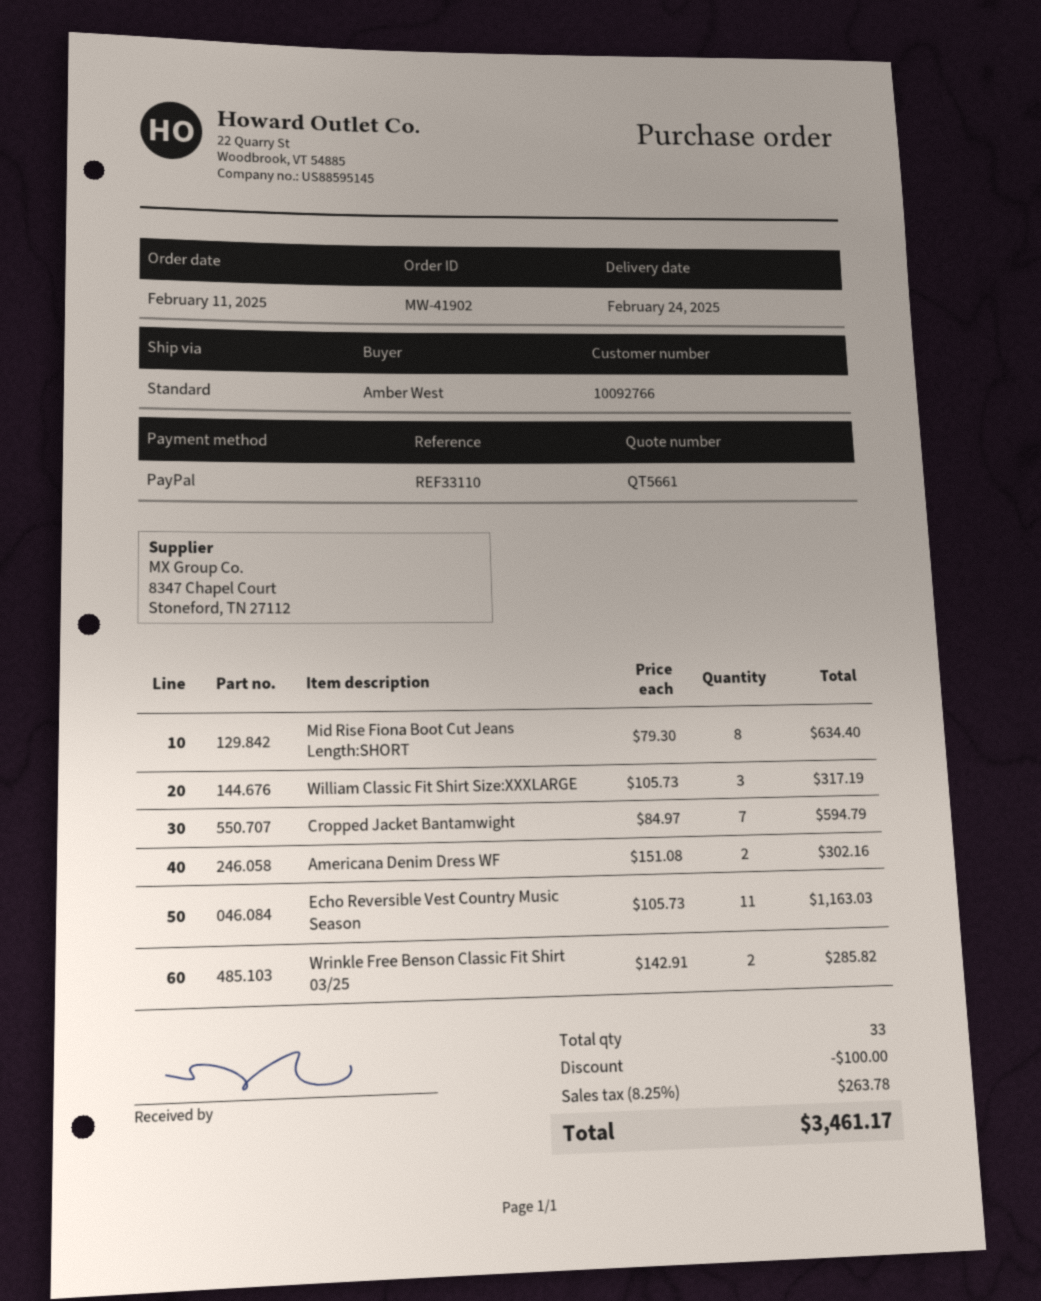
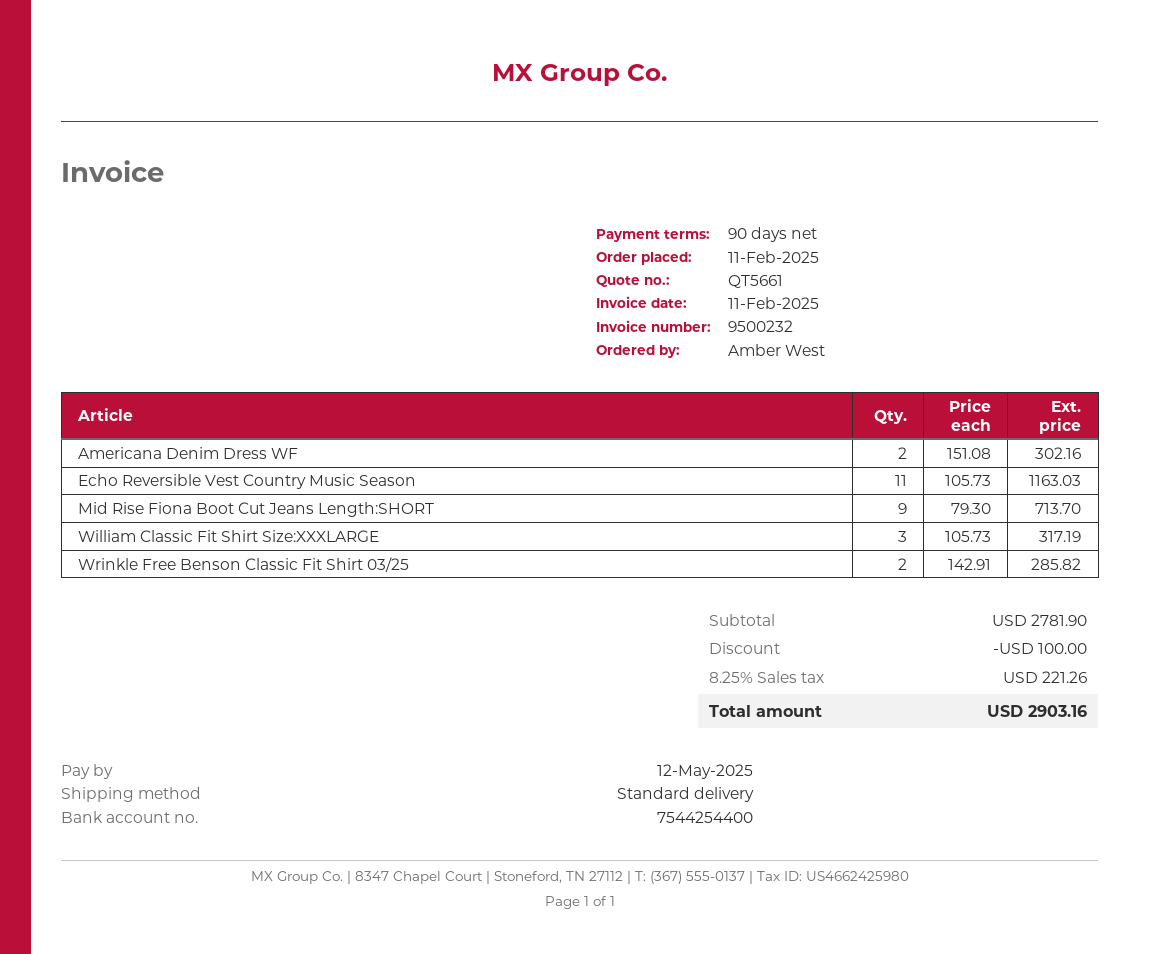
Mid Rise Fiona Boot Cut Jeans Length:SHORT: 8 x 79.30 = 634.40 -> 9 x 79.30 = 713.70
Cropped Jacket Bantamwight: 7 x 84.97 = 594.79 -> none
tax: 8.25% = 263.78 -> 8.25% = 221.26
total: 3461.17 -> 2903.16

